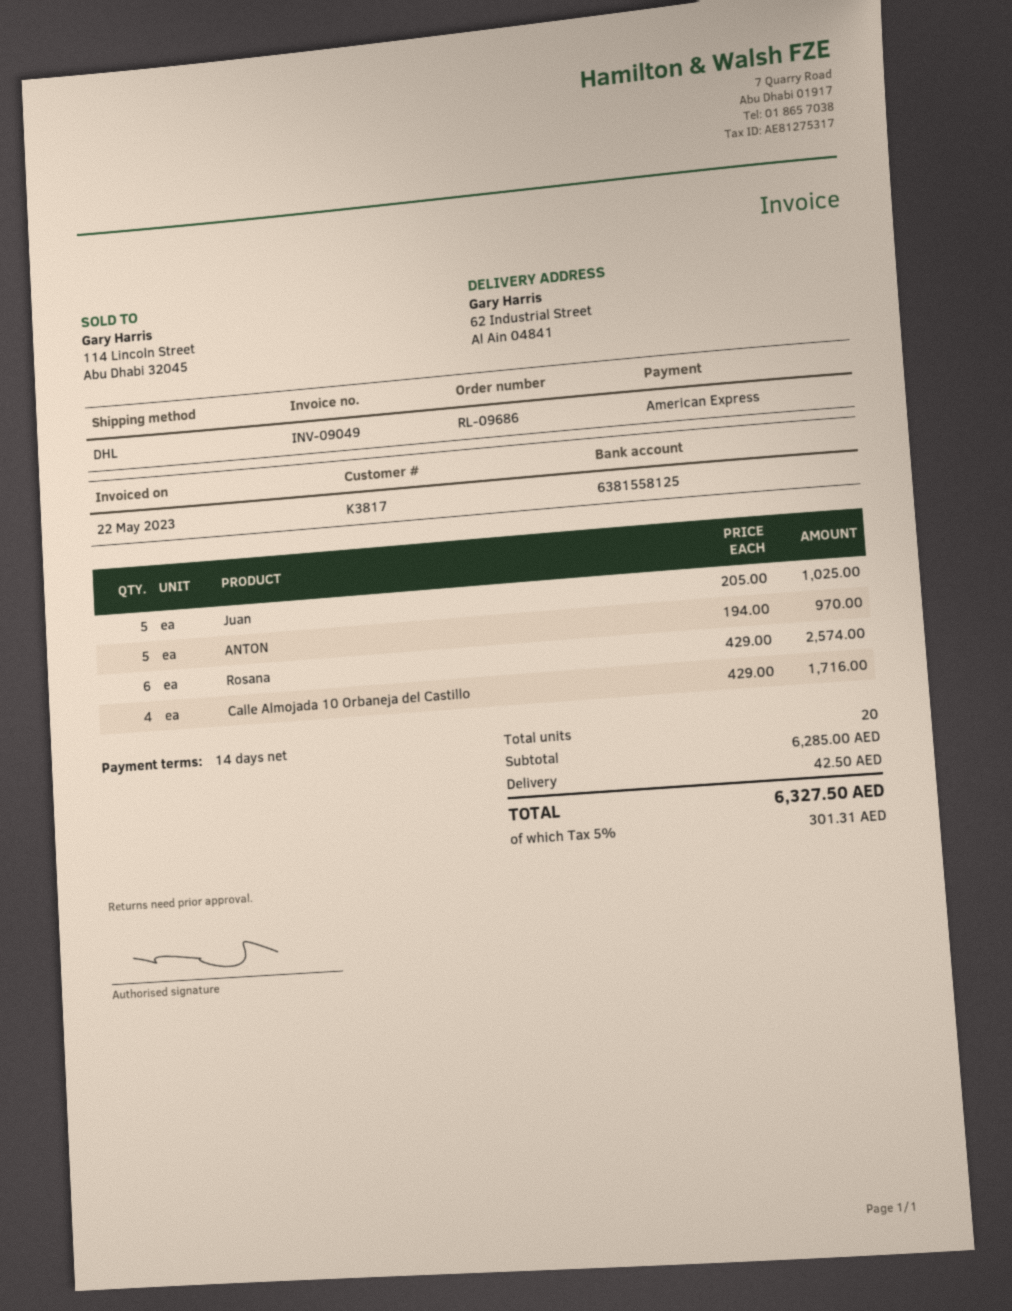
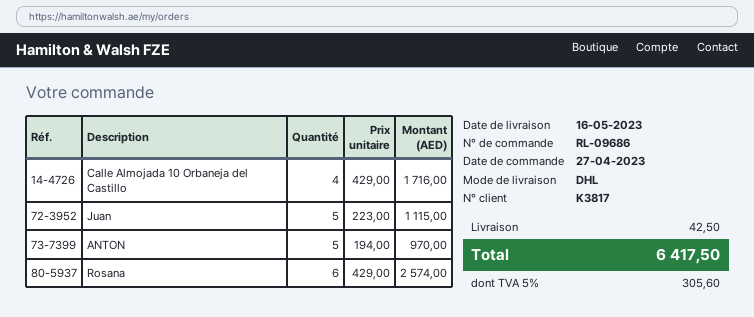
Juan: 5 x 205.00 = 1025.00 -> 5 x 223.00 = 1115.00
tax: 5% = 301.31 -> 5% = 305.60
total: 6327.50 -> 6417.50

